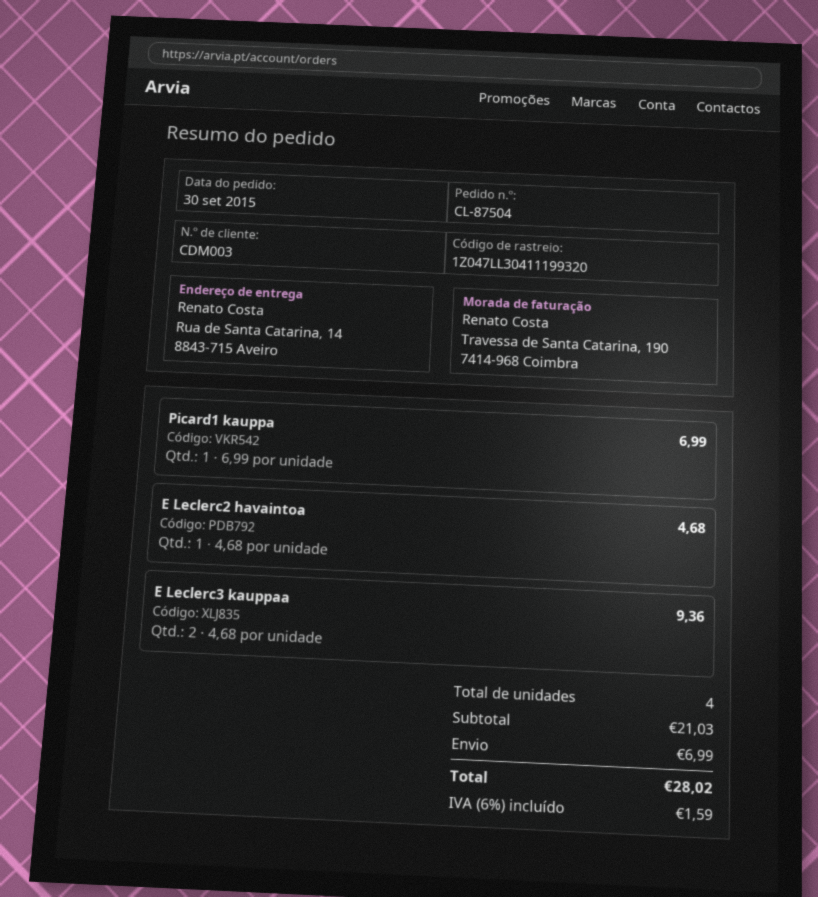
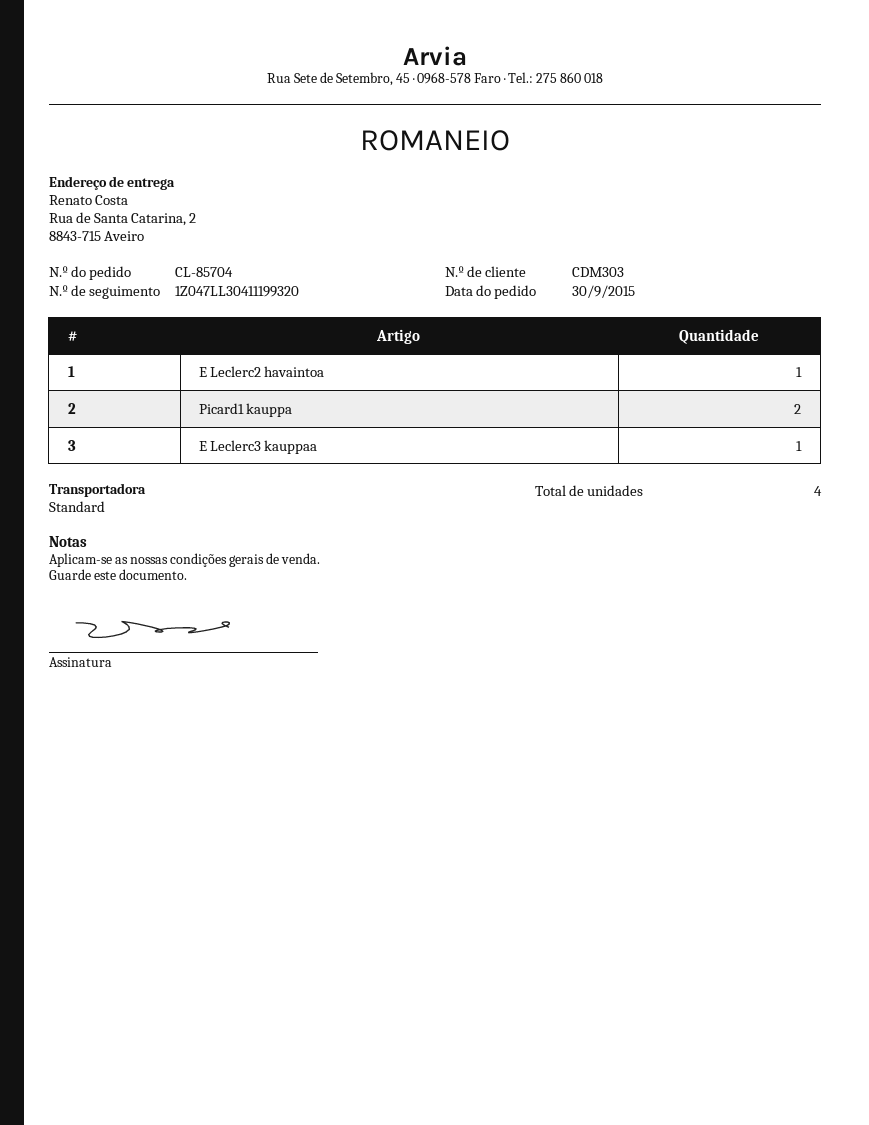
order number: CL-87504 -> CL-85704
customer number: CDM003 -> CDM303
ship to: Rua de Santa Catarina, 14, 8843-715 Aveiro -> Rua de Santa Catarina, 2, 8843-715 Aveiro
Picard1 kauppa: 1 -> 2
E Leclerc3 kauppaa: 2 -> 1

